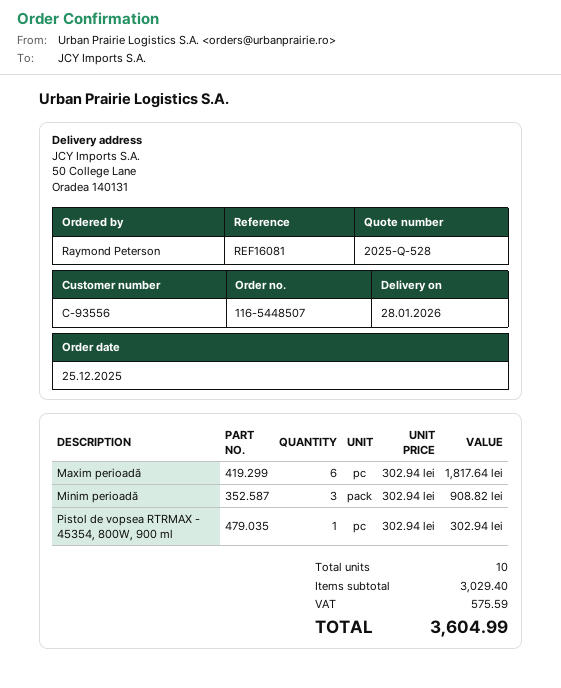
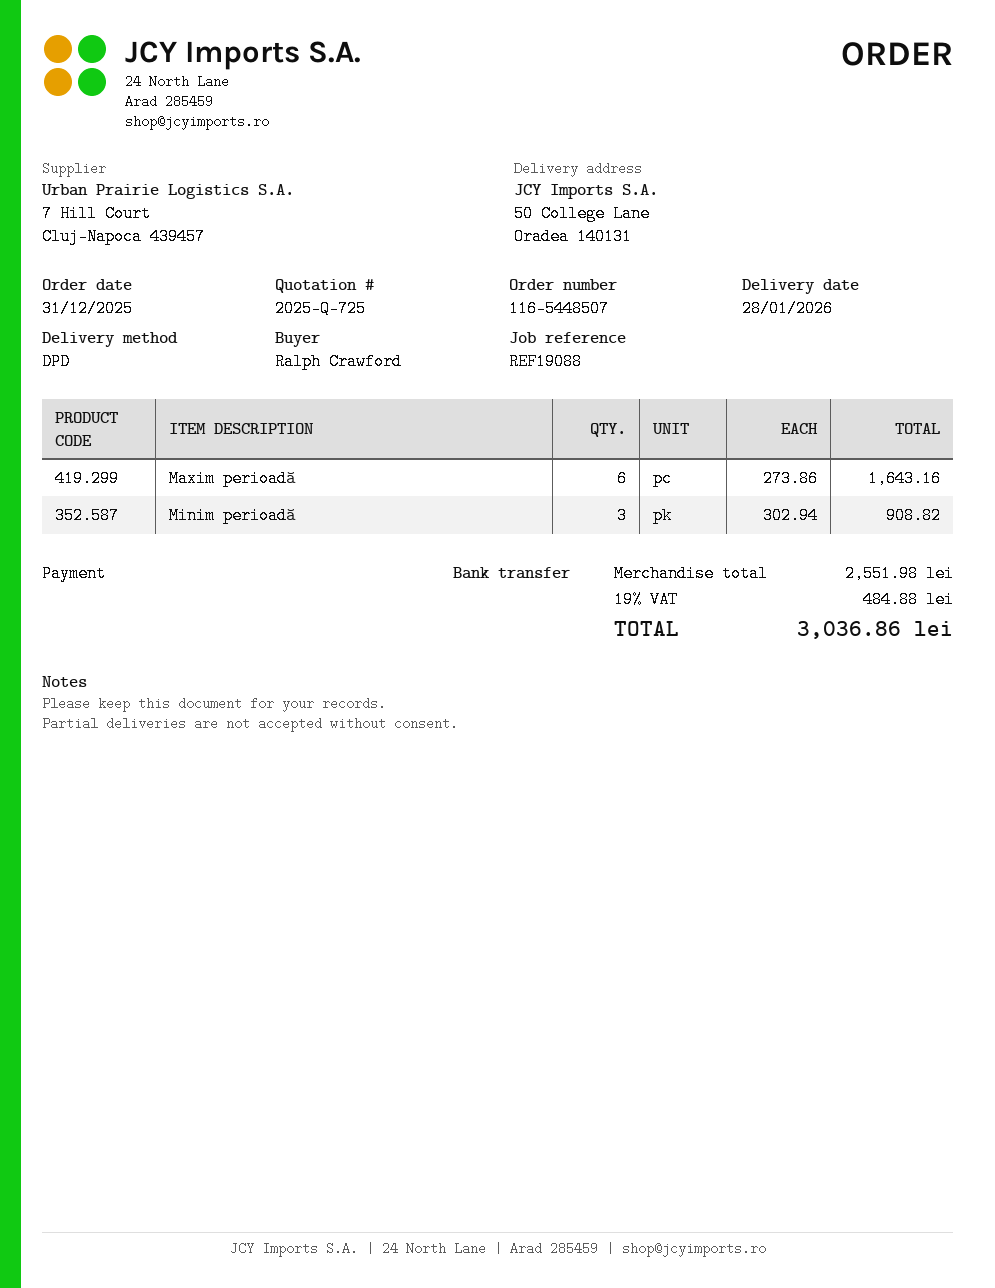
quote number: 2025-Q-528 -> 2025-Q-725
order date: 2025-12-25 -> 2025-12-31
reference: REF16081 -> REF19088
ordered by: Raymond Peterson -> Ralph Crawford
Maxim perioadă: 6 x 302.94 = 1817.64 -> 6 x 273.86 = 1643.16
Pistol de vopsea RTRMAX - 45354, 800W, 900 ml: 1 x 302.94 = 302.94 -> none
subtotal: 3029.40 -> 2551.98
tax: 575.59 -> 484.88
total: 3604.99 -> 3036.86

